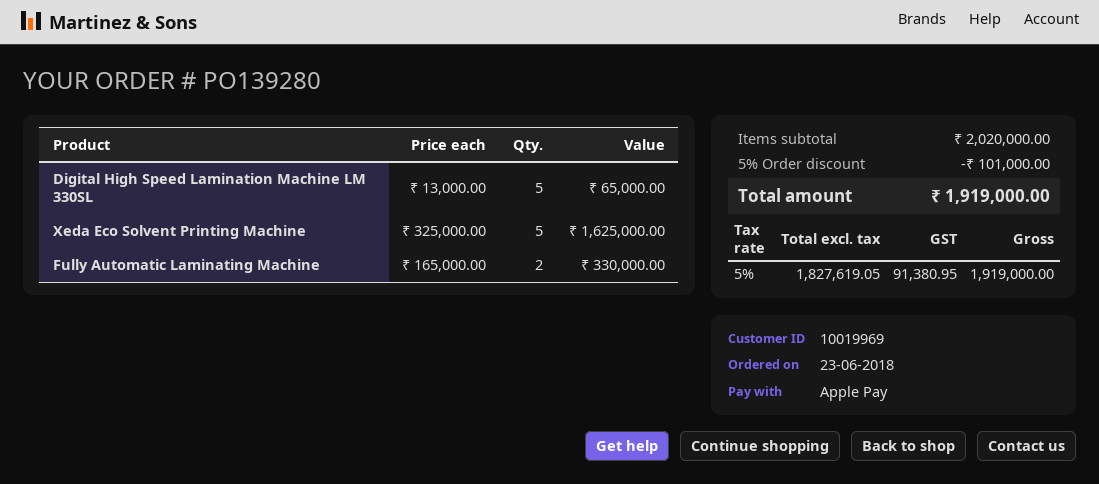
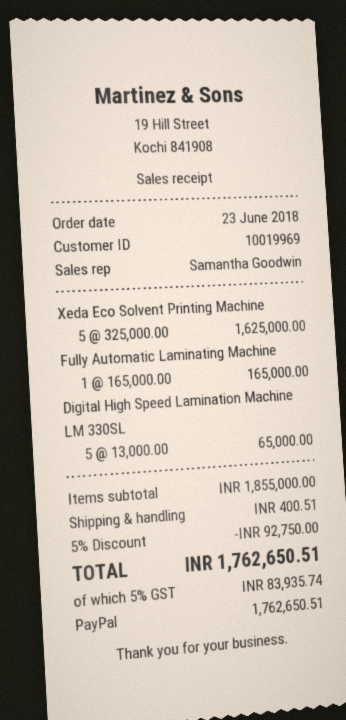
payment method: Apple Pay -> PayPal
Fully Automatic Laminating Machine: 2 x 165000.00 = 330000.00 -> 1 x 165000.00 = 165000.00
subtotal: 2020000.00 -> 1855000.00
discount: 5% = 101000.00 -> 5% = 92750.00
shipping: none -> 400.51
tax: 5% = 91380.95 -> 5% = 83935.74
total: 1919000.00 -> 1762650.51

